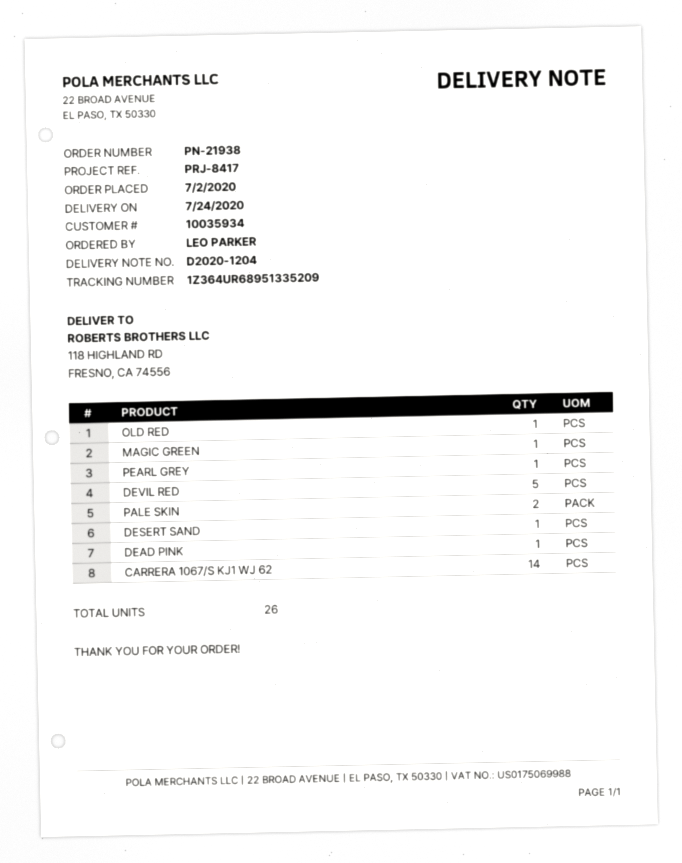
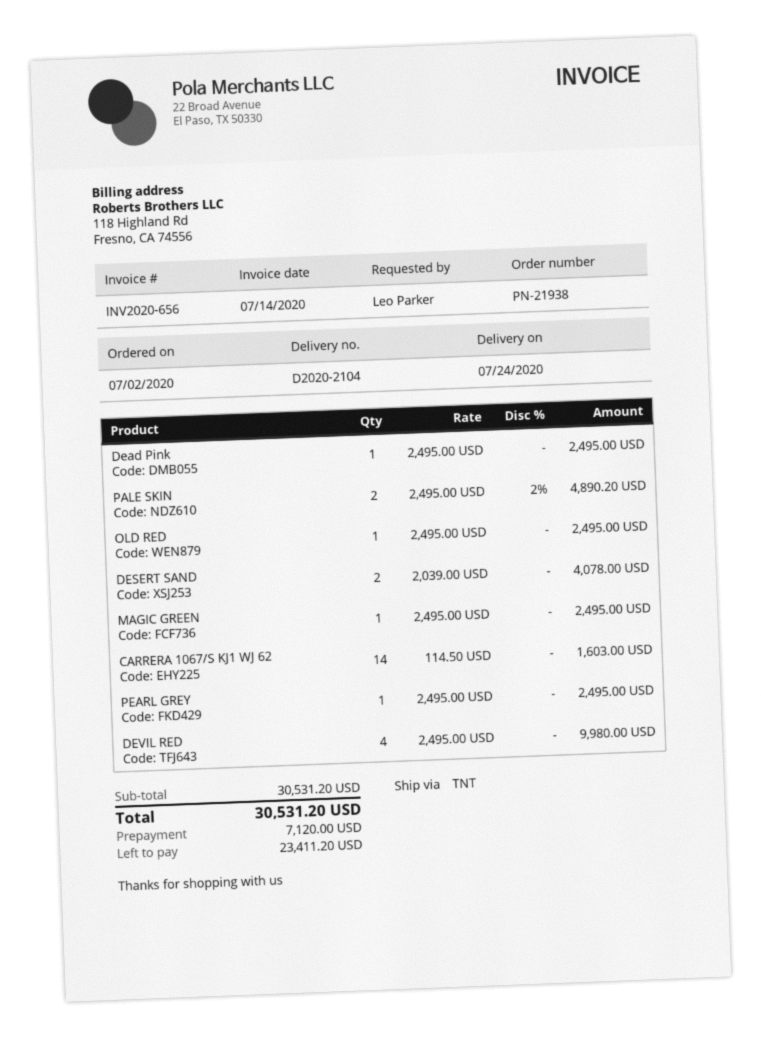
delivery note number: D2020-1204 -> D2020-2104
DEVIL RED: 5 -> 4
DESERT SAND: 1 -> 2

